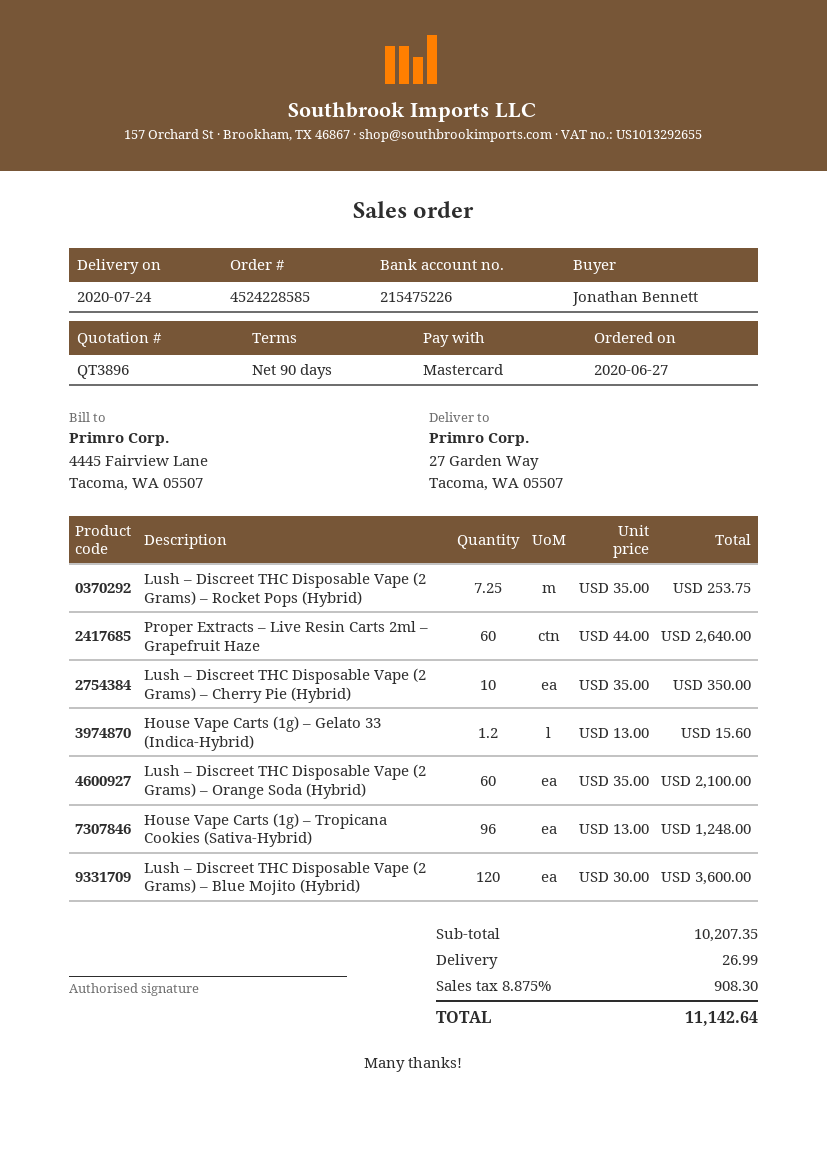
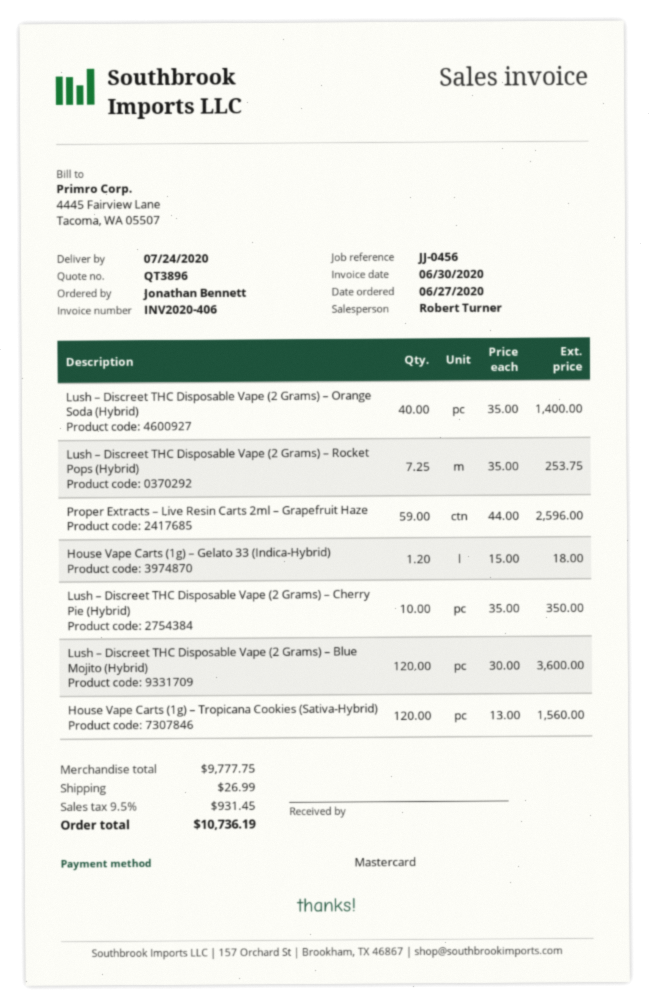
Proper Extracts – Live Resin Carts 2ml – Grapefruit Haze: 60 x 44.00 = 2640.00 -> 59 x 44.00 = 2596.00
House Vape Carts (1g) – Gelato 33 (Indica-Hybrid): 1.2 x 13.00 = 15.60 -> 1.2 x 15.00 = 18.00
Lush – Discreet THC Disposable Vape (2 Grams) – Orange Soda (Hybrid): 60 x 35.00 = 2100.00 -> 40 x 35.00 = 1400.00
House Vape Carts (1g) – Tropicana Cookies (Sativa-Hybrid): 96 x 13.00 = 1248.00 -> 120 x 13.00 = 1560.00
subtotal: 10207.35 -> 9777.75
tax: 8.875% = 908.30 -> 9.5% = 931.45
total: 11142.64 -> 10736.19

